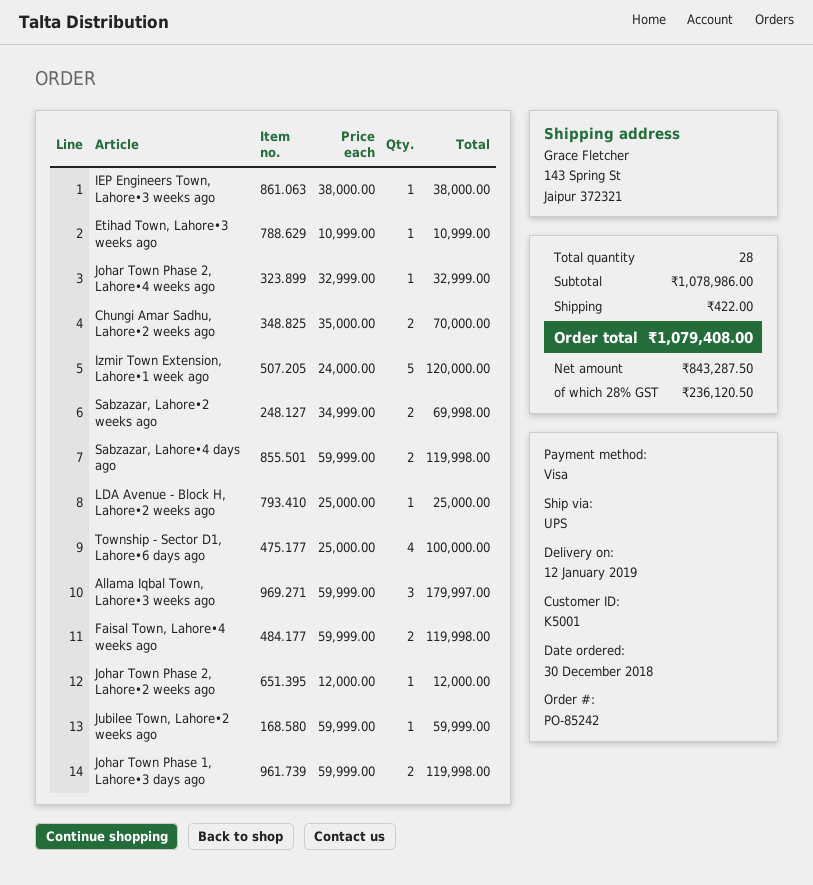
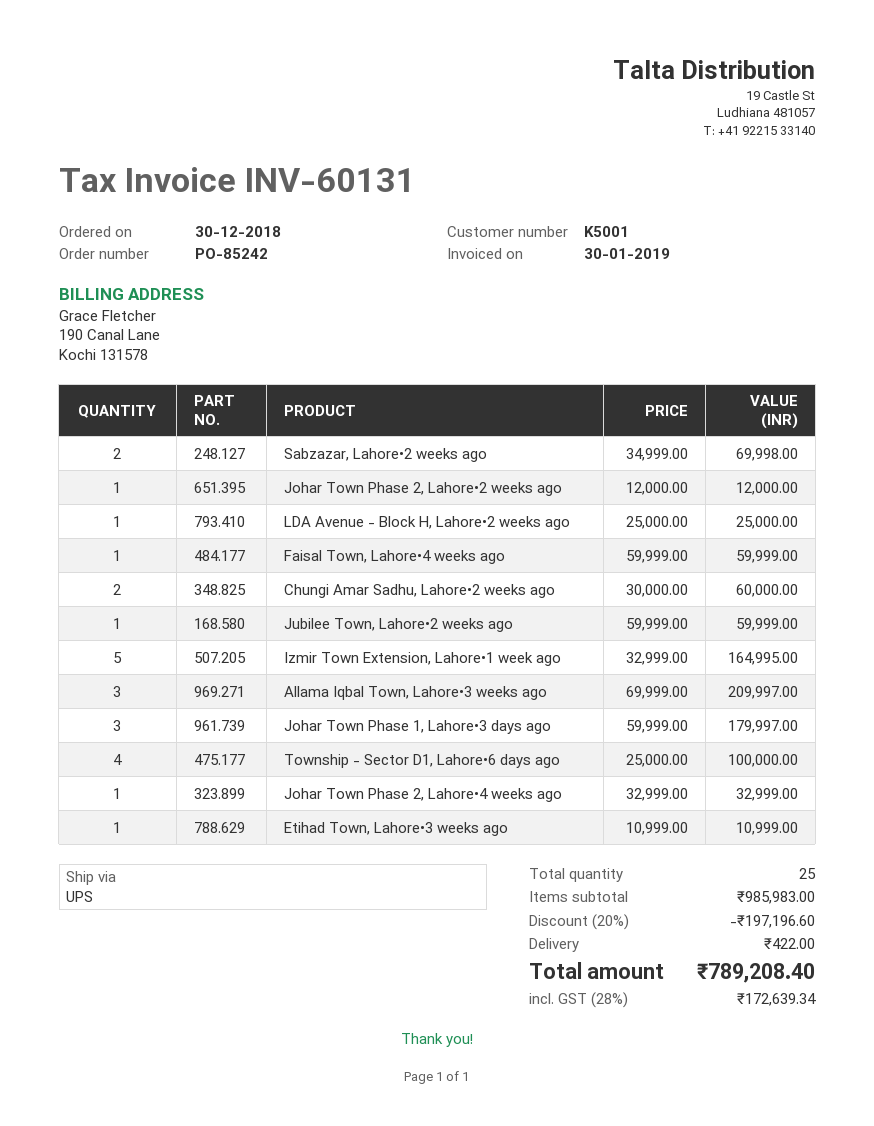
IEP Engineers Town, Lahore•3 weeks ago: 1 x 38000.00 = 38000.00 -> none
Chungi Amar Sadhu, Lahore•2 weeks ago: 2 x 35000.00 = 70000.00 -> 2 x 30000.00 = 60000.00
Izmir Town Extension, Lahore•1 week ago: 5 x 24000.00 = 120000.00 -> 5 x 32999.00 = 164995.00
Sabzazar, Lahore•4 days ago: 2 x 59999.00 = 119998.00 -> none
Allama Iqbal Town, Lahore•3 weeks ago: 3 x 59999.00 = 179997.00 -> 3 x 69999.00 = 209997.00
Faisal Town, Lahore•4 weeks ago: 2 x 59999.00 = 119998.00 -> 1 x 59999.00 = 59999.00
Johar Town Phase 1, Lahore•3 days ago: 2 x 59999.00 = 119998.00 -> 3 x 59999.00 = 179997.00
total quantity: 28 -> 25
subtotal: 1078986.00 -> 985983.00
discount: none -> 20% = 197196.60
tax: 28% = 236120.50 -> 28% = 172639.34
total: 1079408.00 -> 789208.40

